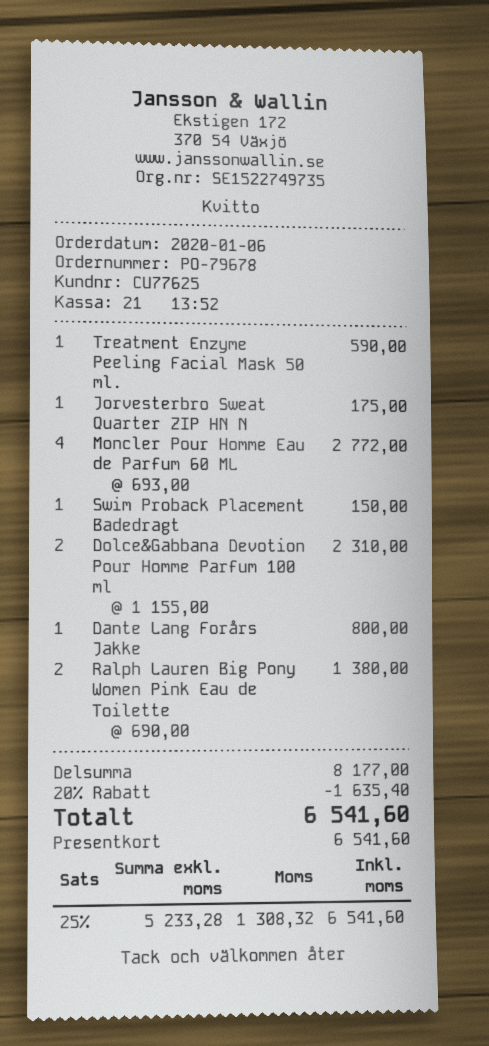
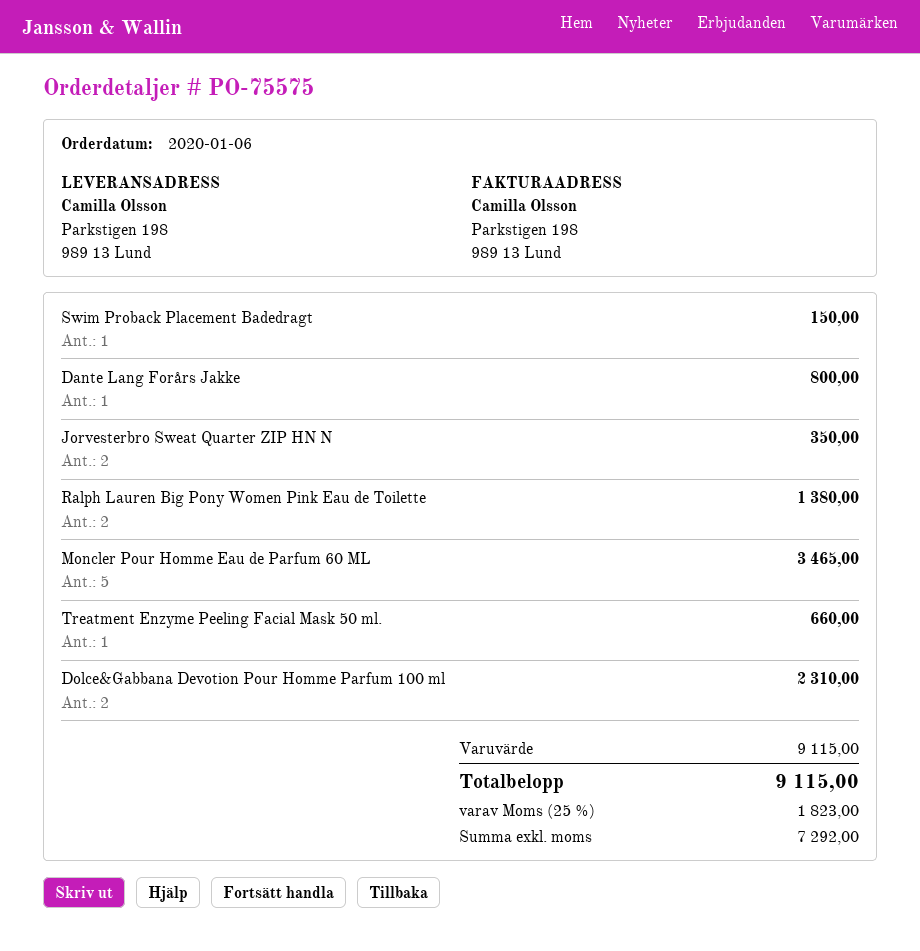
order number: PO-79678 -> PO-75575
Treatment Enzyme Peeling Facial Mask 50 ml.: 1 for 590.00 -> 1 for 660.00
Jorvesterbro Sweat Quarter ZIP HN N: 1 for 175.00 -> 2 for 350.00
Moncler Pour Homme Eau de Parfum 60 ML: 4 for 2772.00 -> 5 for 3465.00
subtotal: 8177.00 -> 9115.00
discount: 20% = 1635.40 -> none
net: 5233.28 -> 7292.00
tax: 25% = 1308.32 -> 25% = 1823.00
total: 6541.60 -> 9115.00

